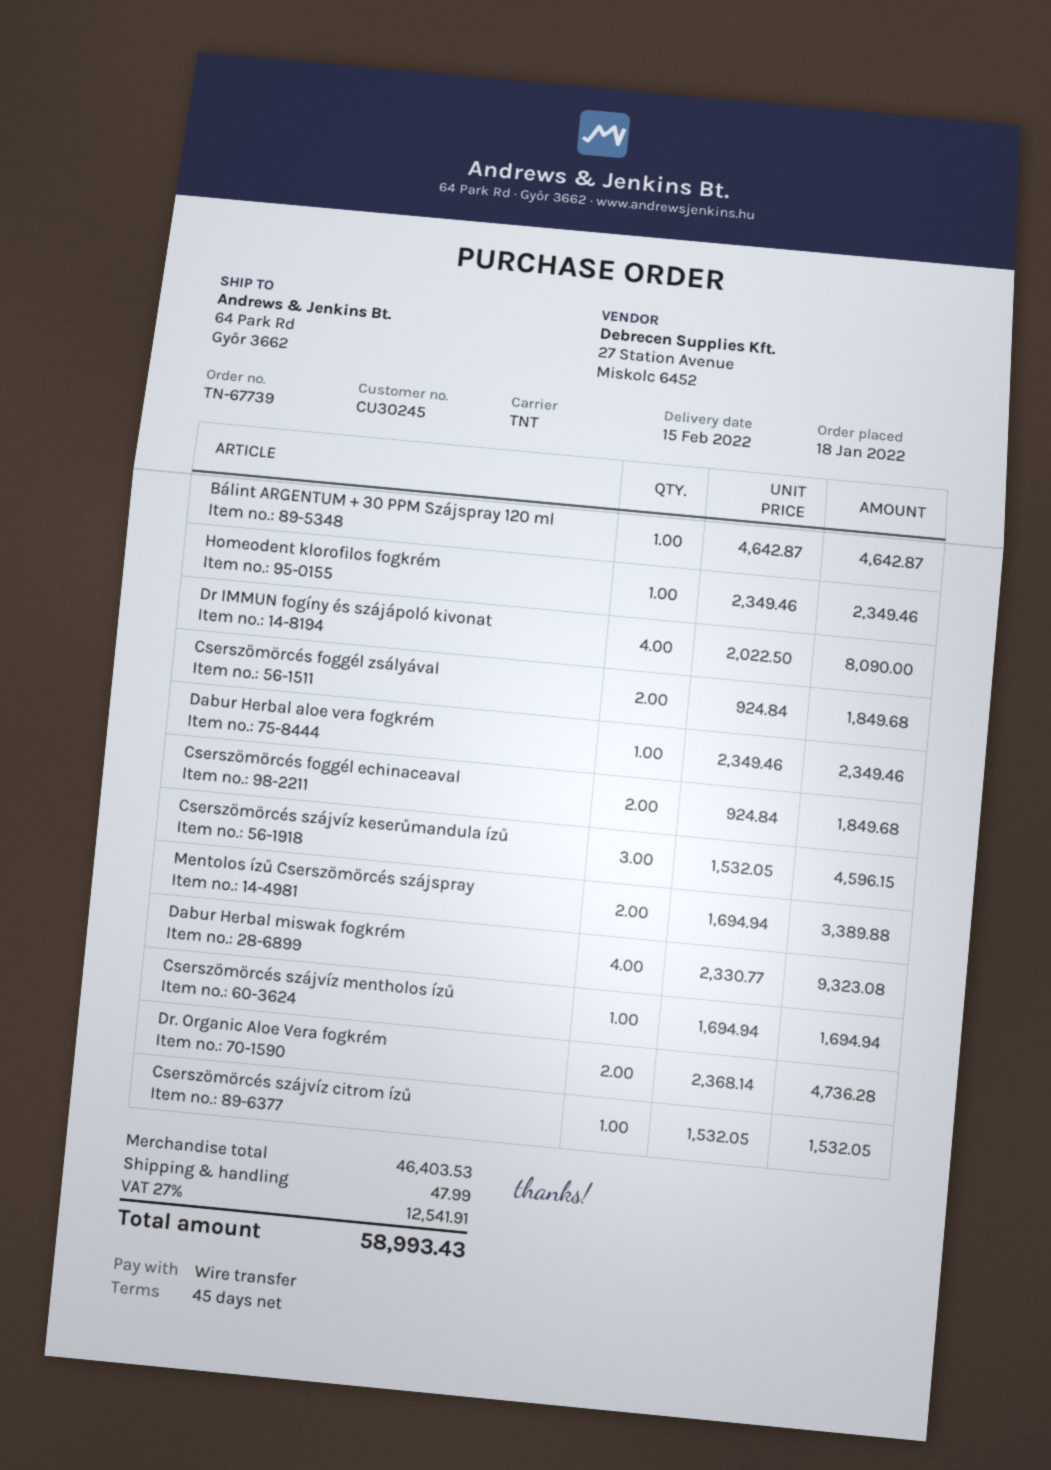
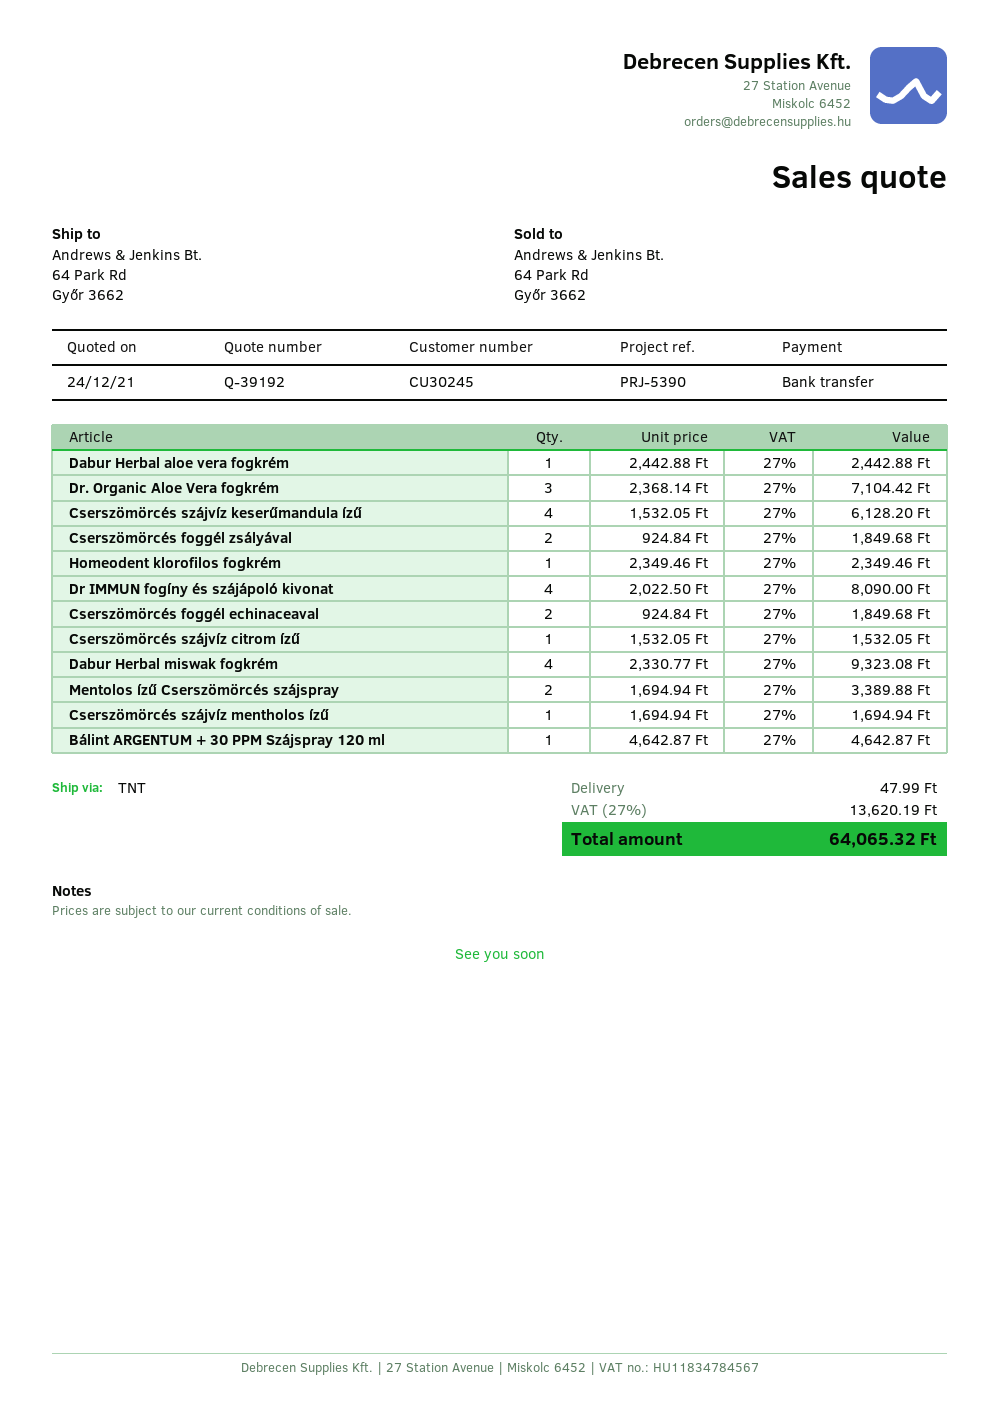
Dabur Herbal aloe vera fogkrém: 1 x 2349.46 = 2349.46 -> 1 x 2442.88 = 2442.88
Cserszömörcés szájvíz keserűmandula ízű: 3 x 1532.05 = 4596.15 -> 4 x 1532.05 = 6128.20
Dr. Organic Aloe Vera fogkrém: 2 x 2368.14 = 4736.28 -> 3 x 2368.14 = 7104.42
tax: 27% = 12541.91 -> 27% = 13620.19
total: 58993.43 -> 64065.32

